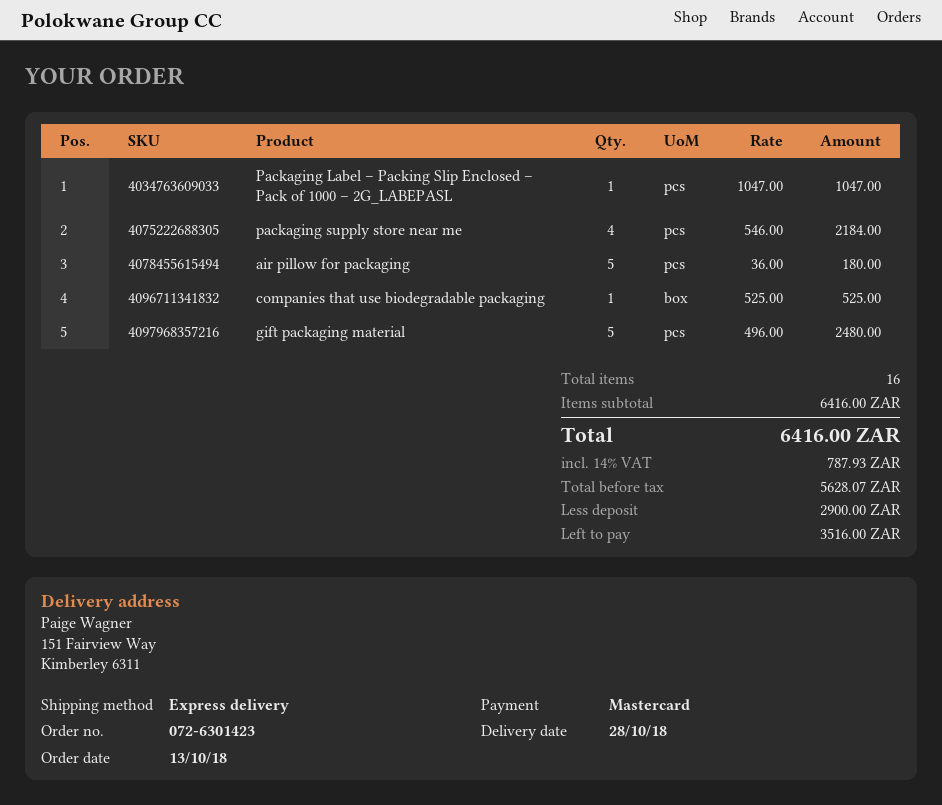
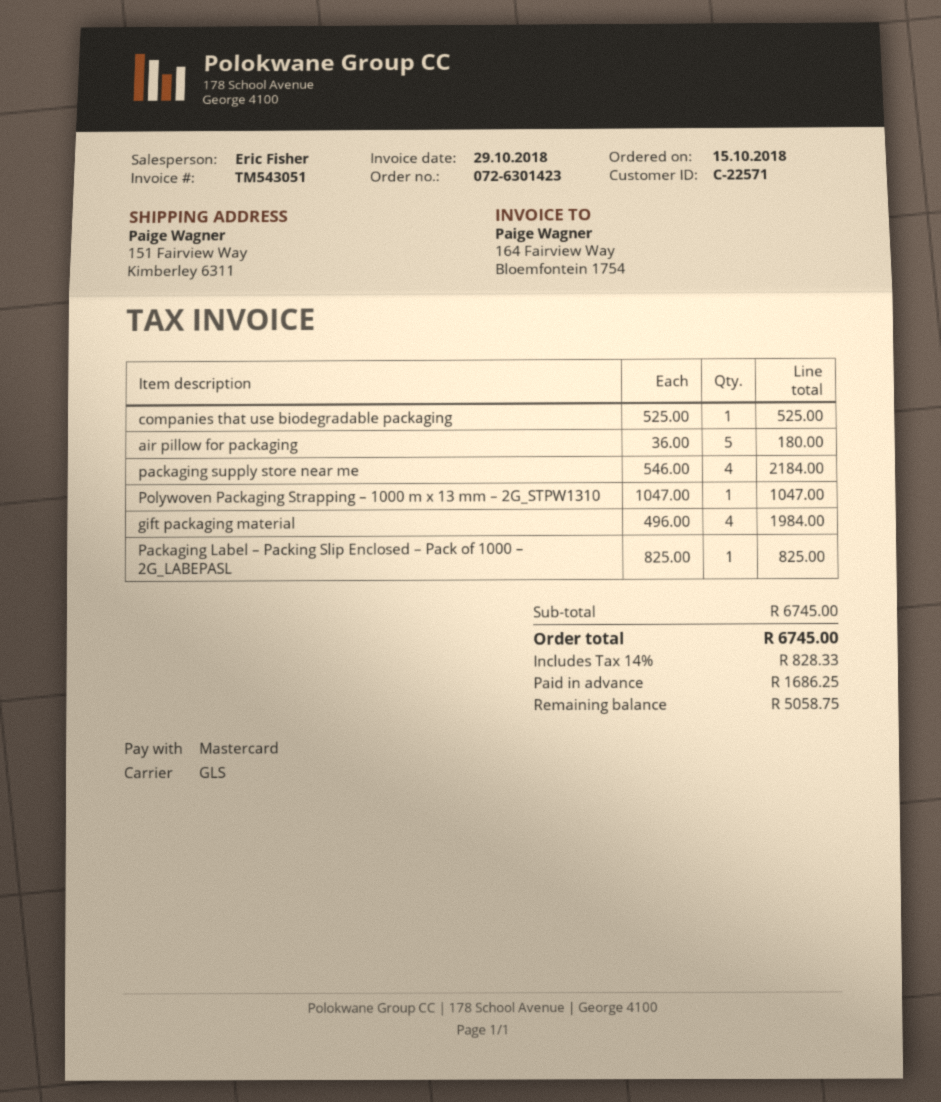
order date: 2018-10-13 -> 2018-10-15
shipping method: express -> GLS
Packaging Label – Packing Slip Enclosed – Pack of 1000 – 2G_LABEPASL: 1 x 1047.00 = 1047.00 -> 1 x 825.00 = 825.00
gift packaging material: 5 x 496.00 = 2480.00 -> 4 x 496.00 = 1984.00
Polywoven Packaging Strapping – 1000 m x 13 mm – 2G_STPW1310: none -> 1 x 1047.00 = 1047.00
subtotal: 6416.00 -> 6745.00
tax: 14% = 787.93 -> 14% = 828.33
total: 6416.00 -> 6745.00
deposit: 2900.00 -> 1686.25
balance: 3516.00 -> 5058.75

